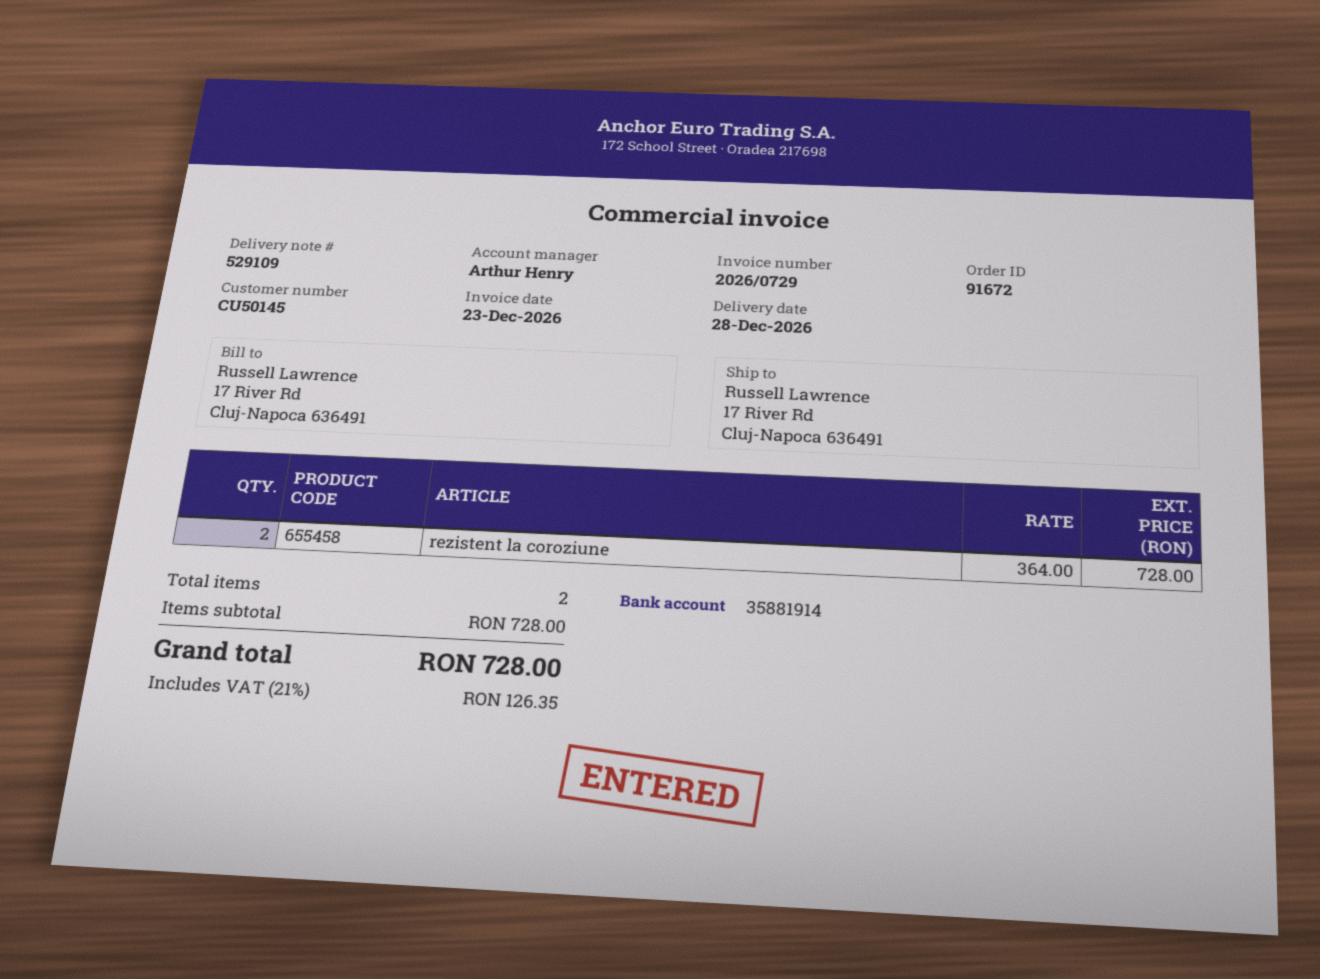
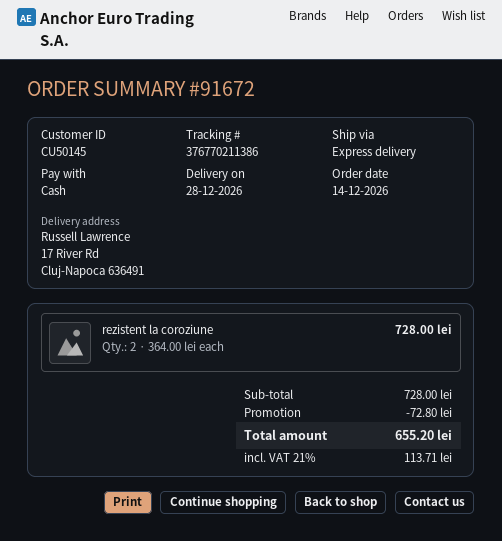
discount: none -> 72.80
tax: 21% = 126.35 -> 21% = 113.71
total: 728.00 -> 655.20

